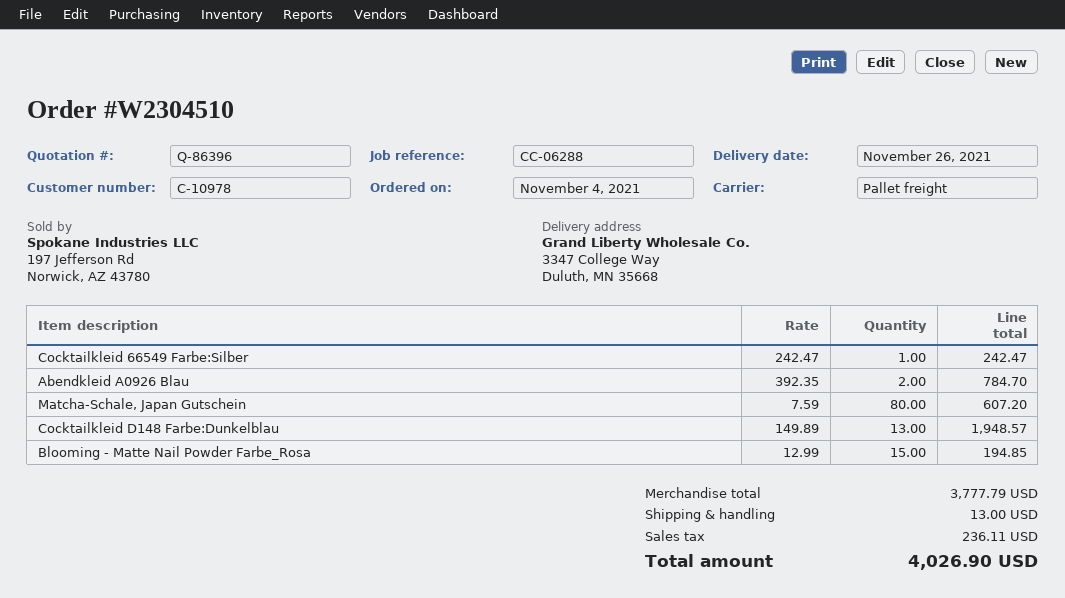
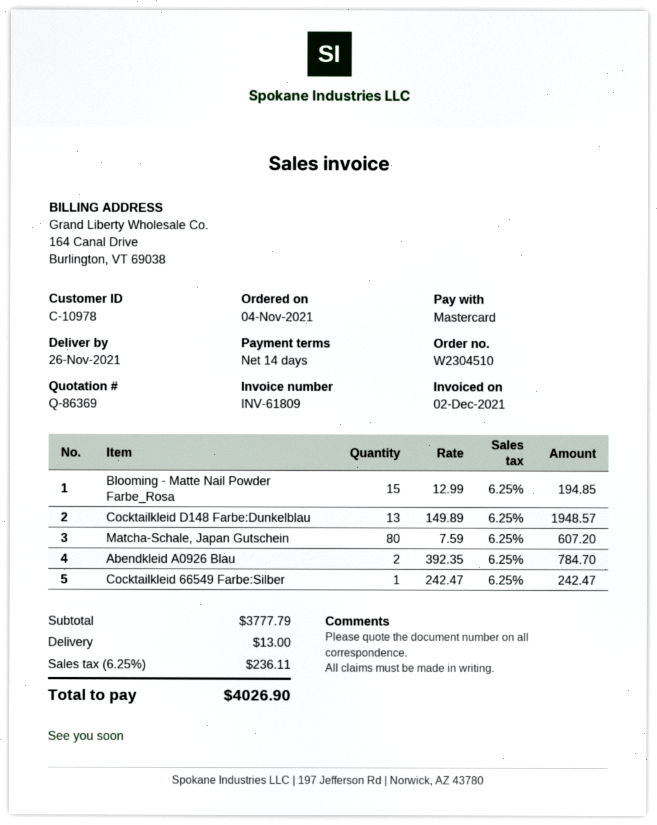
quote number: Q-86396 -> Q-86369

